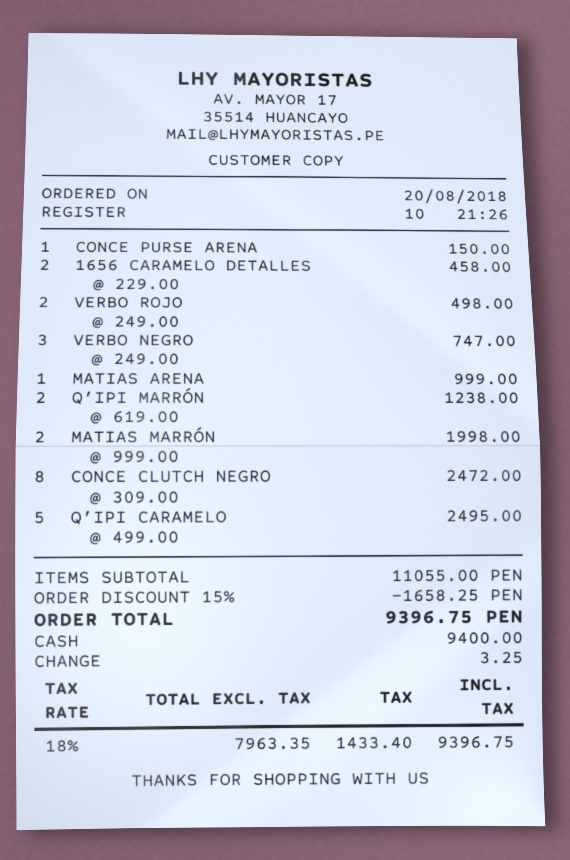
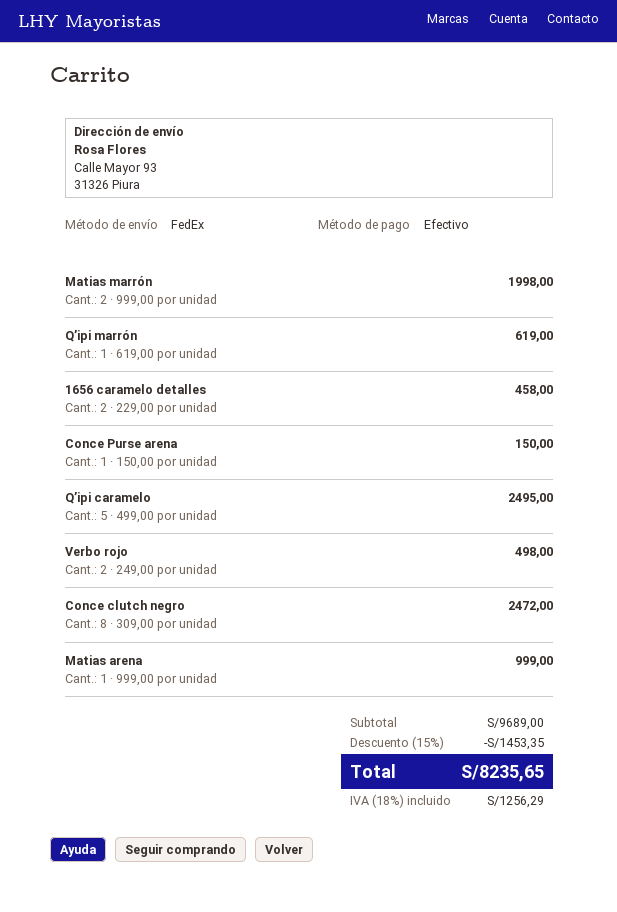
VERBO NEGRO: 3 x 249.00 = 747.00 -> none
Q’IPI MARRÓN: 2 x 619.00 = 1238.00 -> 1 x 619.00 = 619.00
subtotal: 11055.00 -> 9689.00
discount: 15% = 1658.25 -> 15% = 1453.35
tax: 18% = 1433.40 -> 18% = 1256.29
total: 9396.75 -> 8235.65

